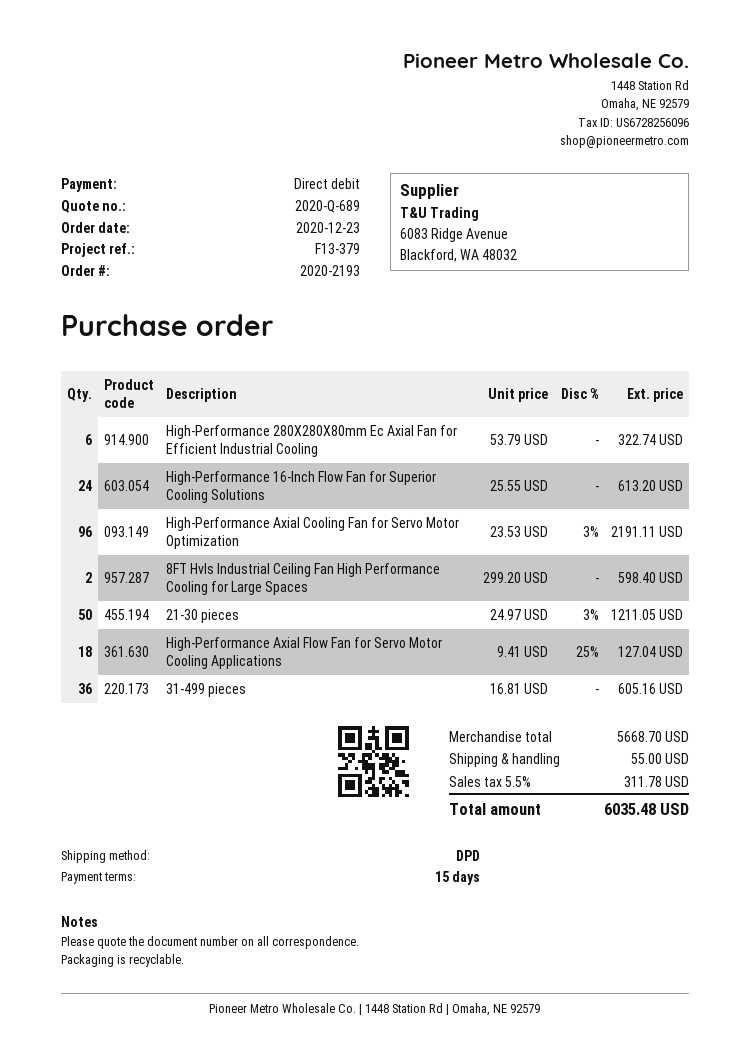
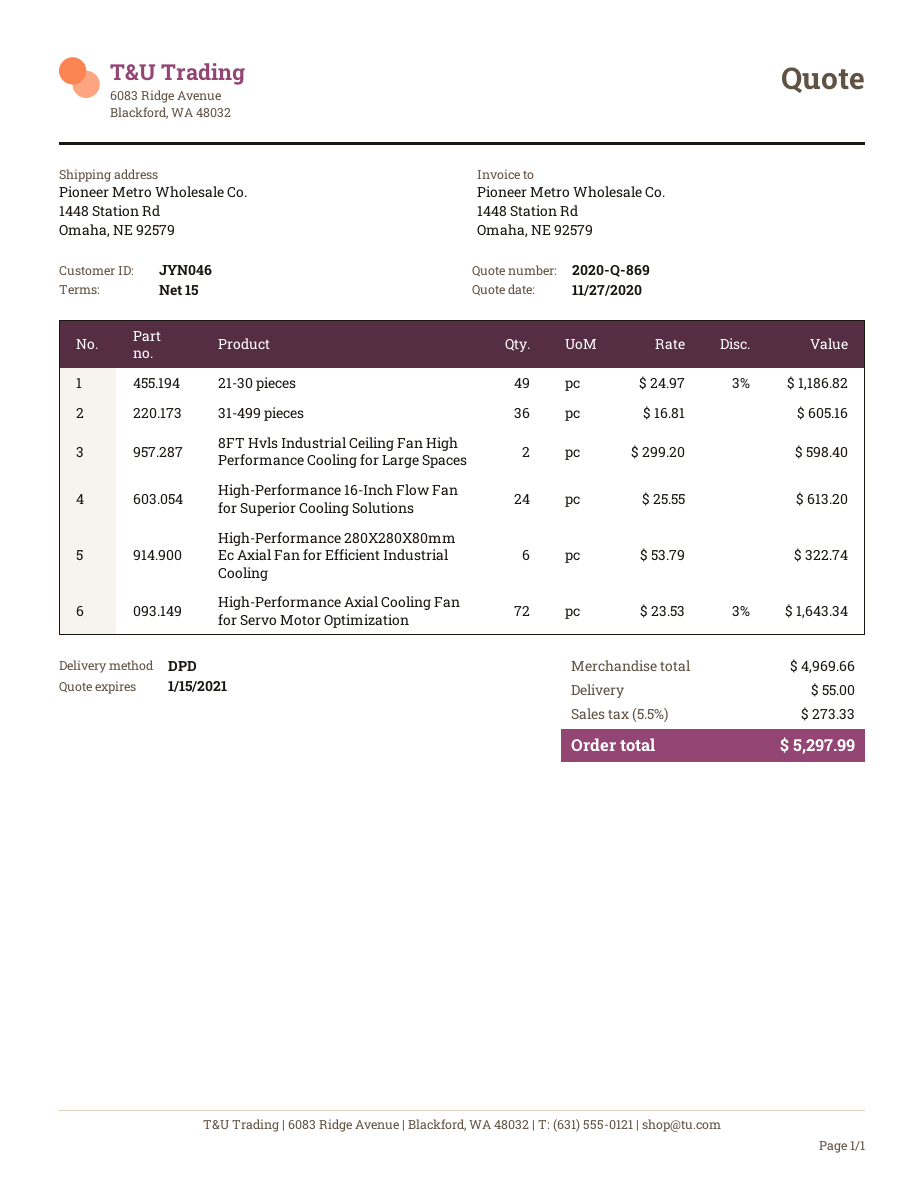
quote number: 2020-Q-689 -> 2020-Q-869
High-Performance Axial Cooling Fan for Servo Motor Optimization: 96 x 23.53 - 3% = 2191.11 -> 72 x 23.53 - 3% = 1643.34
21-30 pieces: 50 x 24.97 - 3% = 1211.05 -> 49 x 24.97 - 3% = 1186.82
High-Performance Axial Flow Fan for Servo Motor Cooling Applications: 18 x 9.41 - 25% = 127.04 -> none
subtotal: 5668.70 -> 4969.66
tax: 5.5% = 311.78 -> 5.5% = 273.33
total: 6035.48 -> 5297.99

